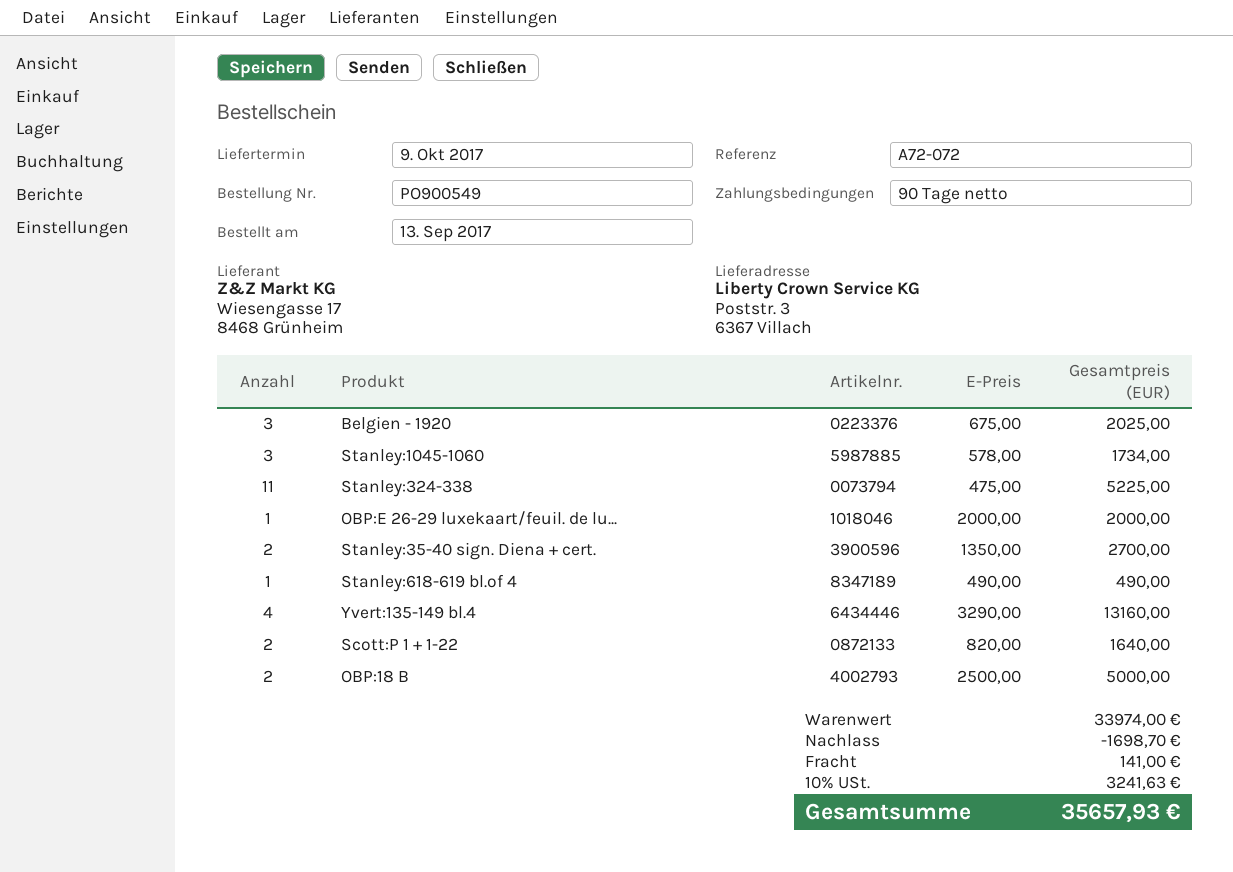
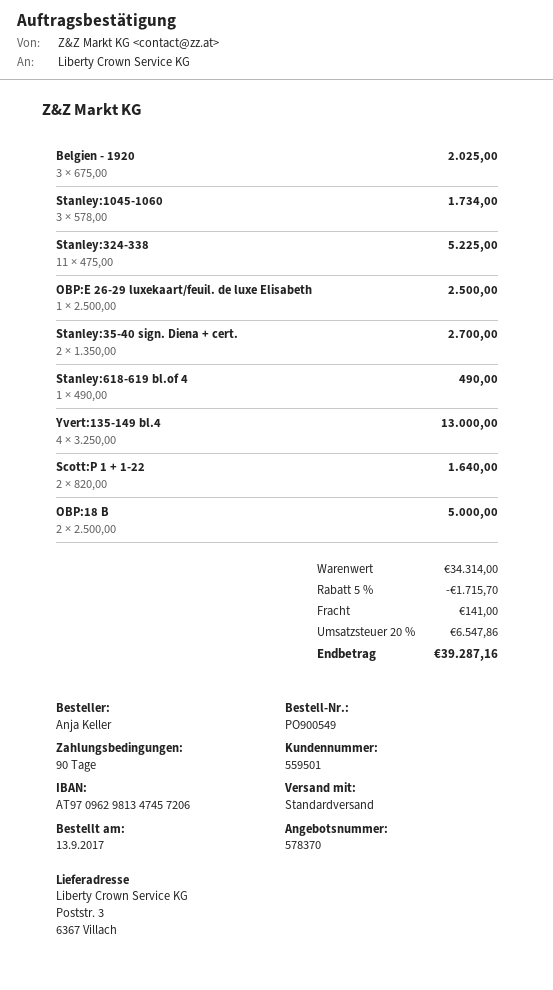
OBP:E 26-29 luxekaart/feuil. de lu...: 1 x 2000.00 = 2000.00 -> 1 x 2500.00 = 2500.00
Yvert:135-149 bl.4: 4 x 3290.00 = 13160.00 -> 4 x 3250.00 = 13000.00
subtotal: 33974.00 -> 34314.00
discount: 1698.70 -> 1715.70
tax: 10% = 3241.63 -> 20% = 6547.86
total: 35657.93 -> 39287.16

